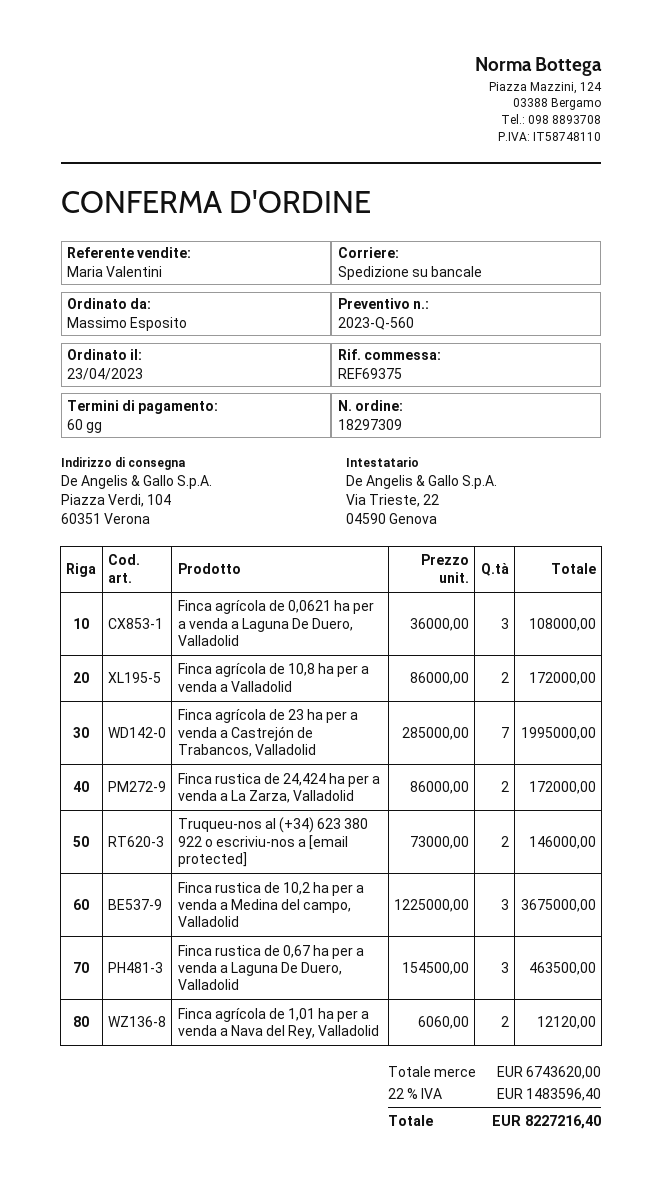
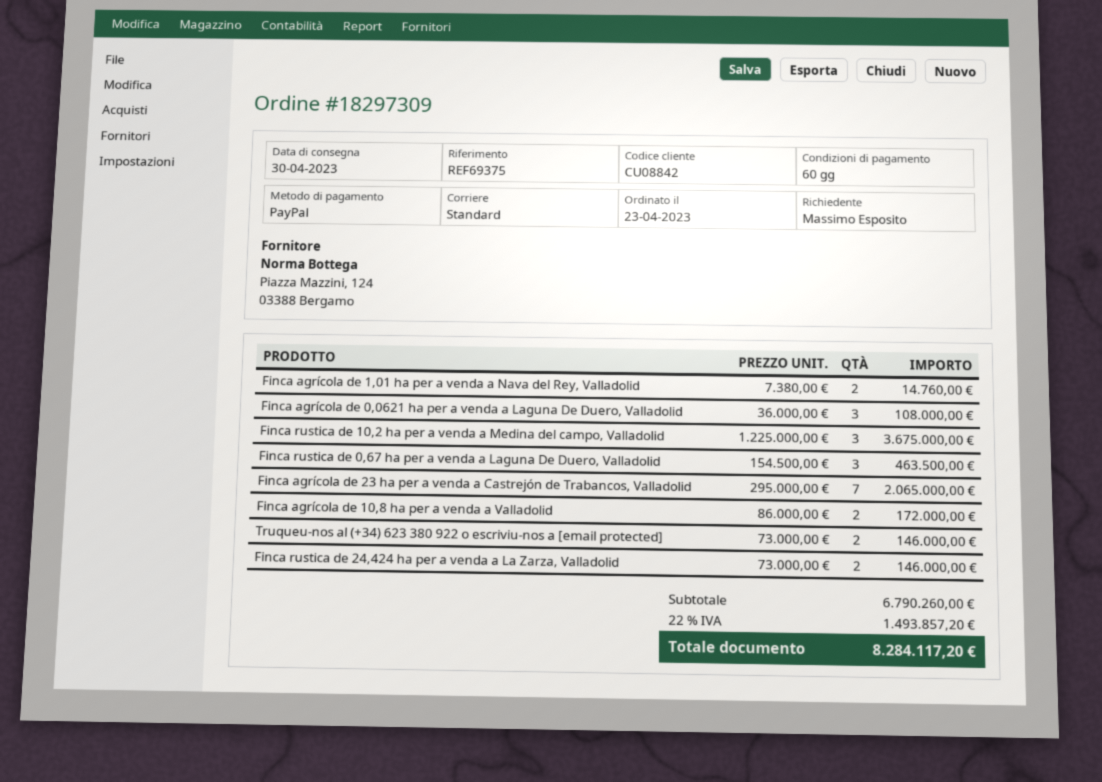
shipping method: pallet freight -> standard
Finca agrícola de 23 ha per a venda a Castrejón de Trabancos, Valladolid: 7 x 285000.00 = 1995000.00 -> 7 x 295000.00 = 2065000.00
Finca rustica de 24,424 ha per a venda a La Zarza, Valladolid: 2 x 86000.00 = 172000.00 -> 2 x 73000.00 = 146000.00
Finca agrícola de 1,01 ha per a venda a Nava del Rey, Valladolid: 2 x 6060.00 = 12120.00 -> 2 x 7380.00 = 14760.00
subtotal: 6743620.00 -> 6790260.00
tax: 22% = 1483596.40 -> 22% = 1493857.20
total: 8227216.40 -> 8284117.20

